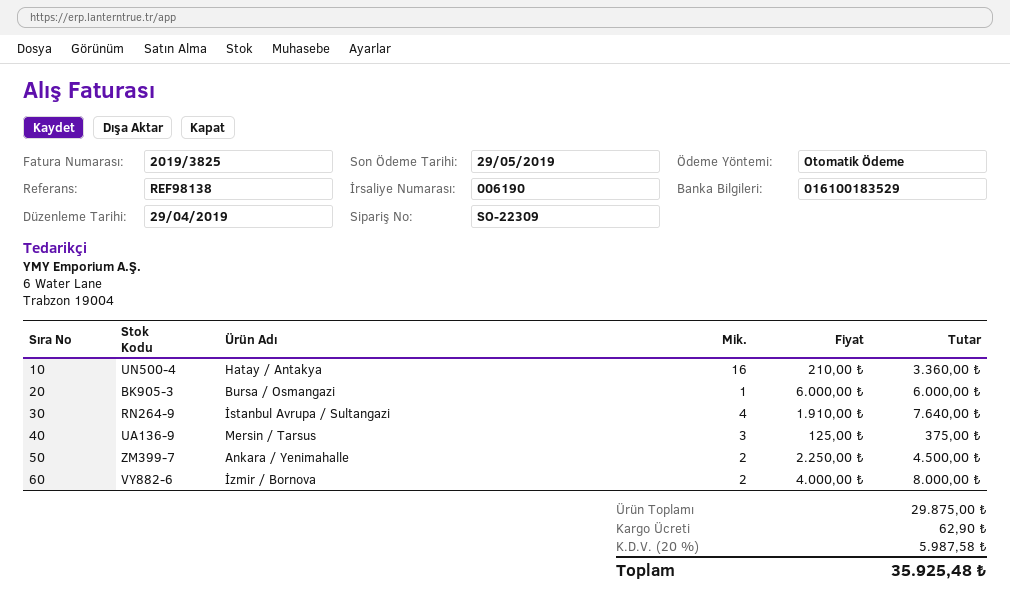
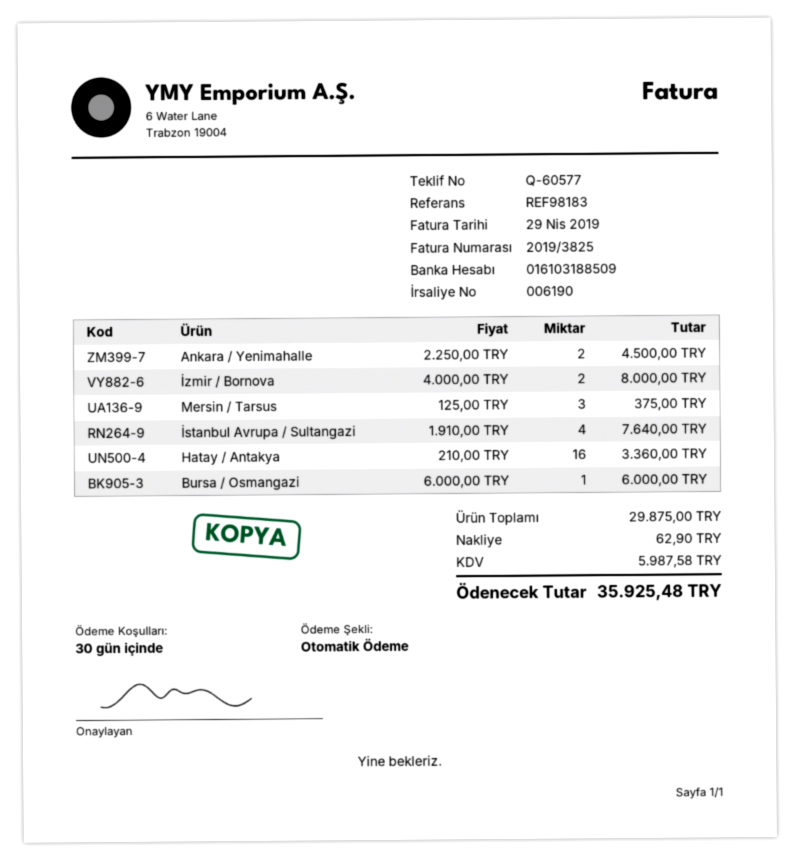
reference: REF98138 -> REF98183
bank account: 016100183529 -> 016103188509

